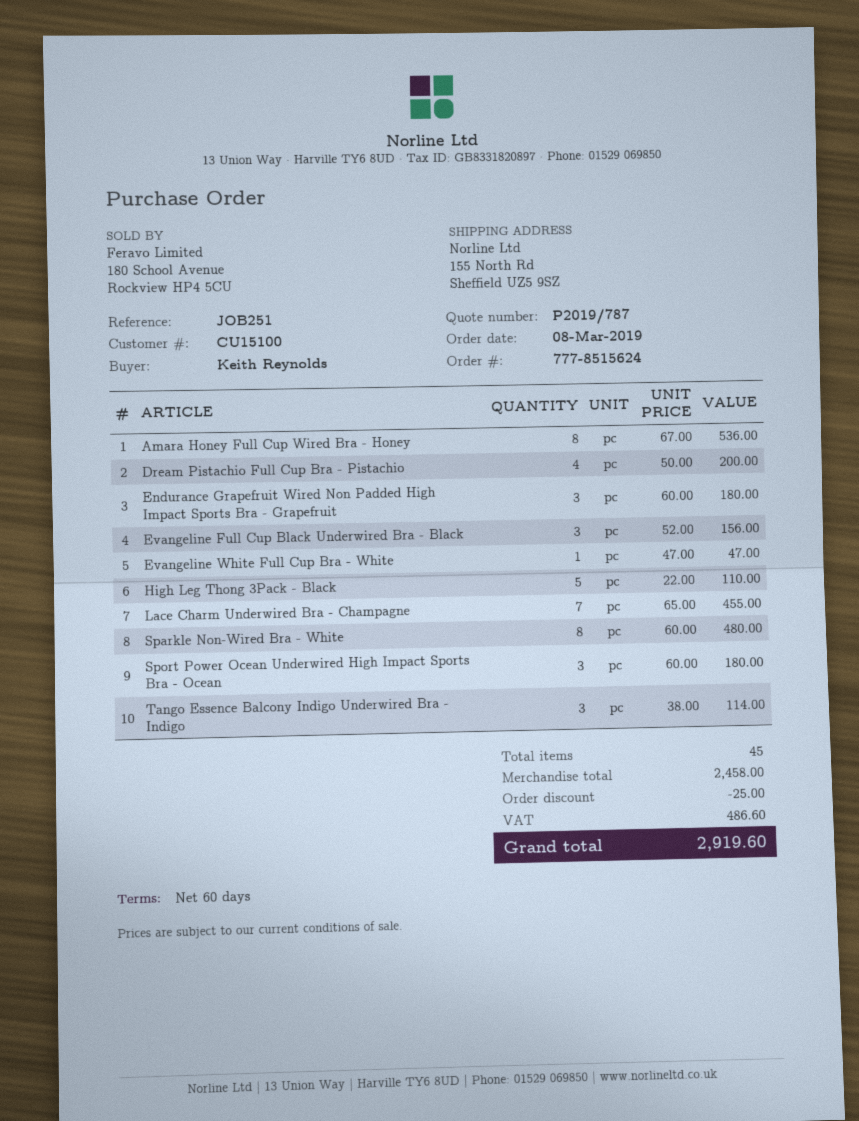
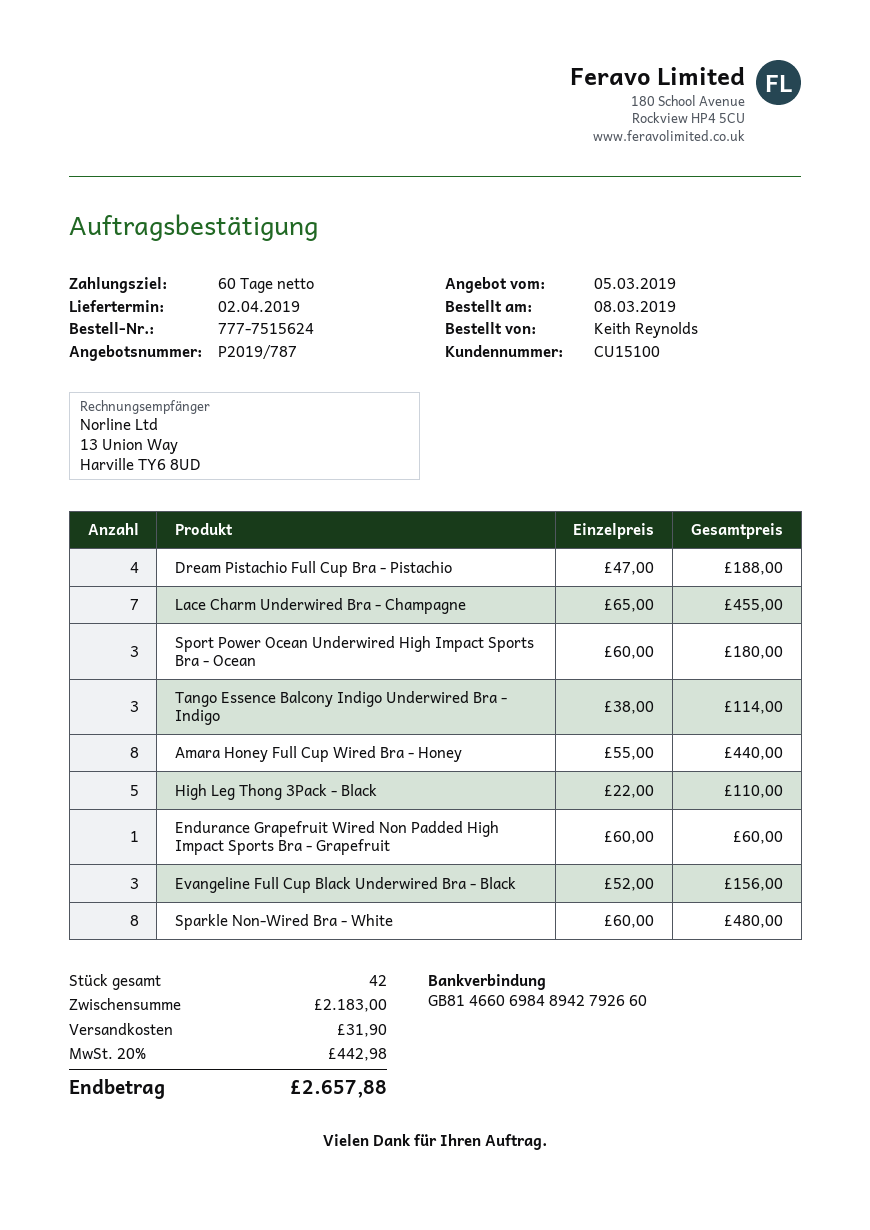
order number: 777-8515624 -> 777-7515624
Amara Honey Full Cup Wired Bra - Honey: 8 x 67.00 = 536.00 -> 8 x 55.00 = 440.00
Dream Pistachio Full Cup Bra - Pistachio: 4 x 50.00 = 200.00 -> 4 x 47.00 = 188.00
Endurance Grapefruit Wired Non Padded High Impact Sports Bra - Grapefruit: 3 x 60.00 = 180.00 -> 1 x 60.00 = 60.00
Evangeline White Full Cup Bra - White: 1 x 47.00 = 47.00 -> none
total quantity: 45 -> 42
subtotal: 2458.00 -> 2183.00
discount: 25.00 -> none
shipping: none -> 31.90
tax: 486.60 -> 442.98
total: 2919.60 -> 2657.88

